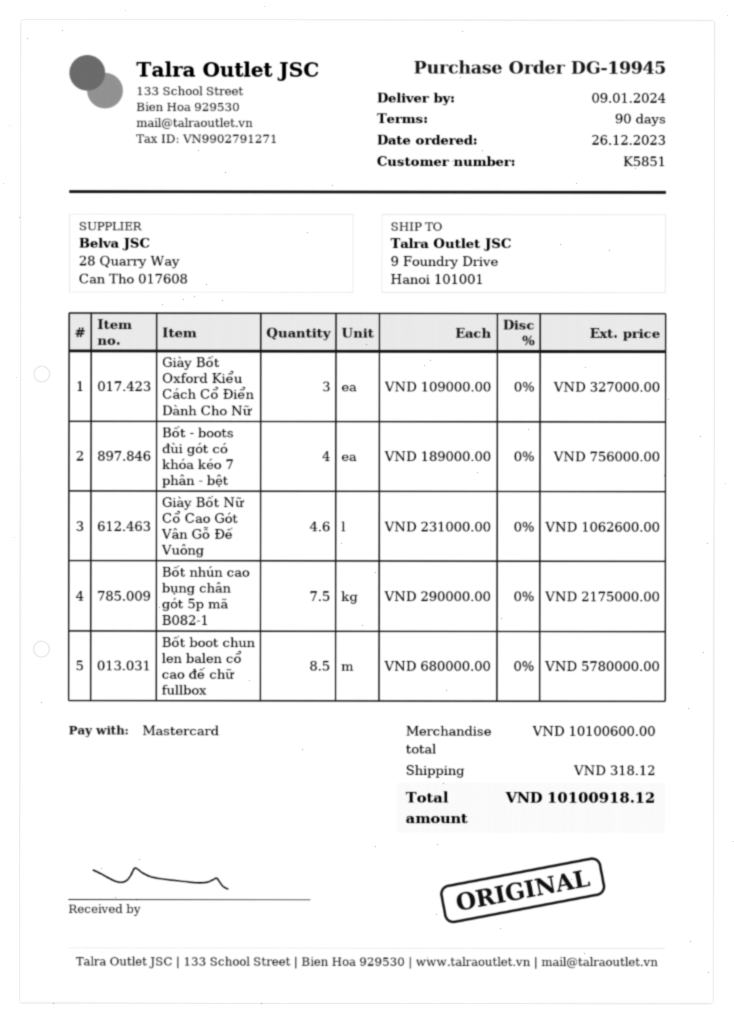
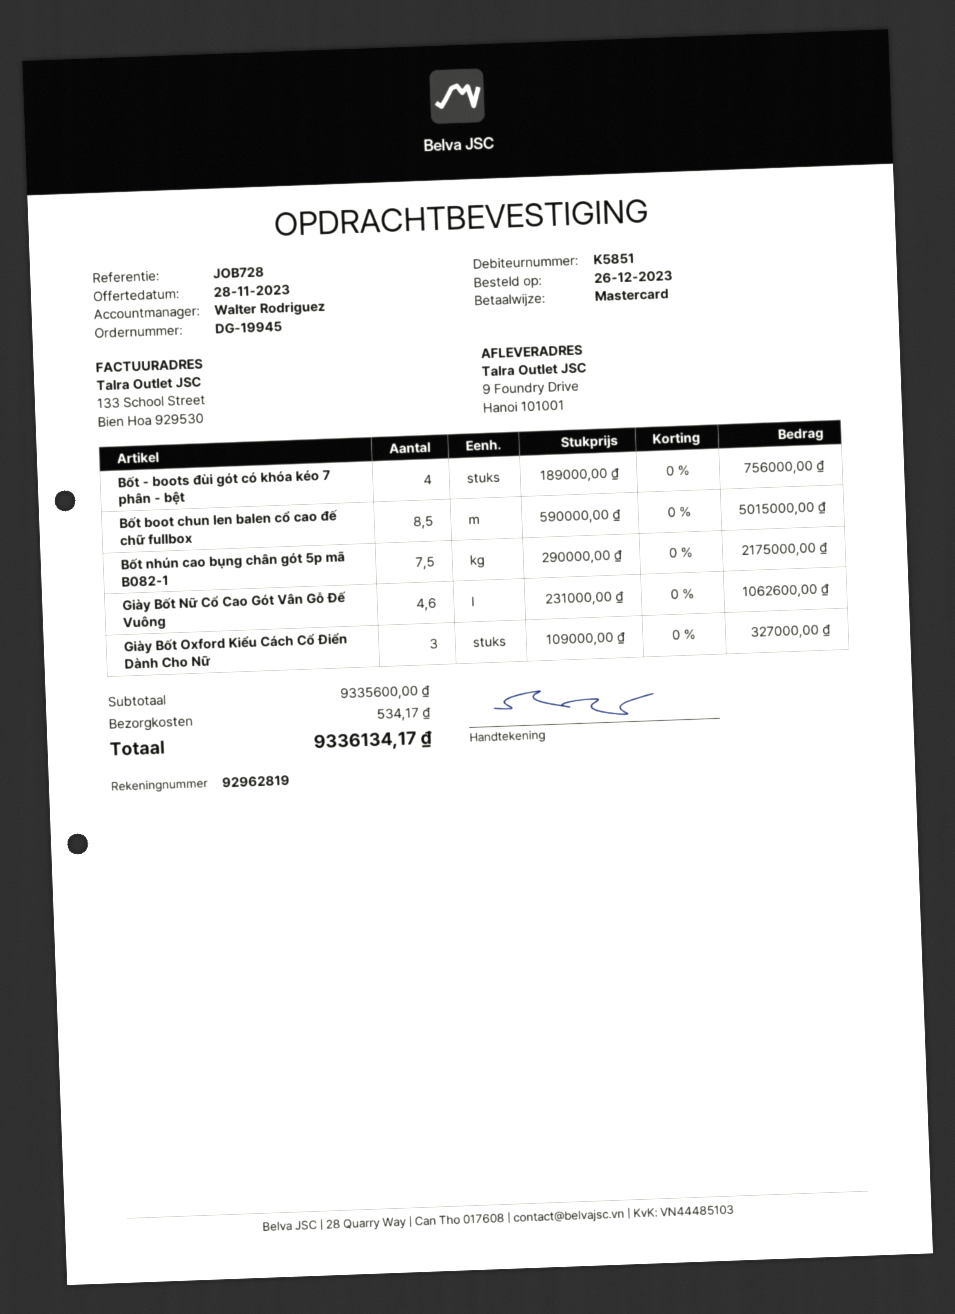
Bốt boot chun len balen cổ cao đế chữ fullbox: 8.5 x 680000.00 = 5780000.00 -> 8.5 x 590000.00 = 5015000.00
subtotal: 10100600.00 -> 9335600.00
shipping: 318.12 -> 534.17
total: 10100918.12 -> 9336134.17

